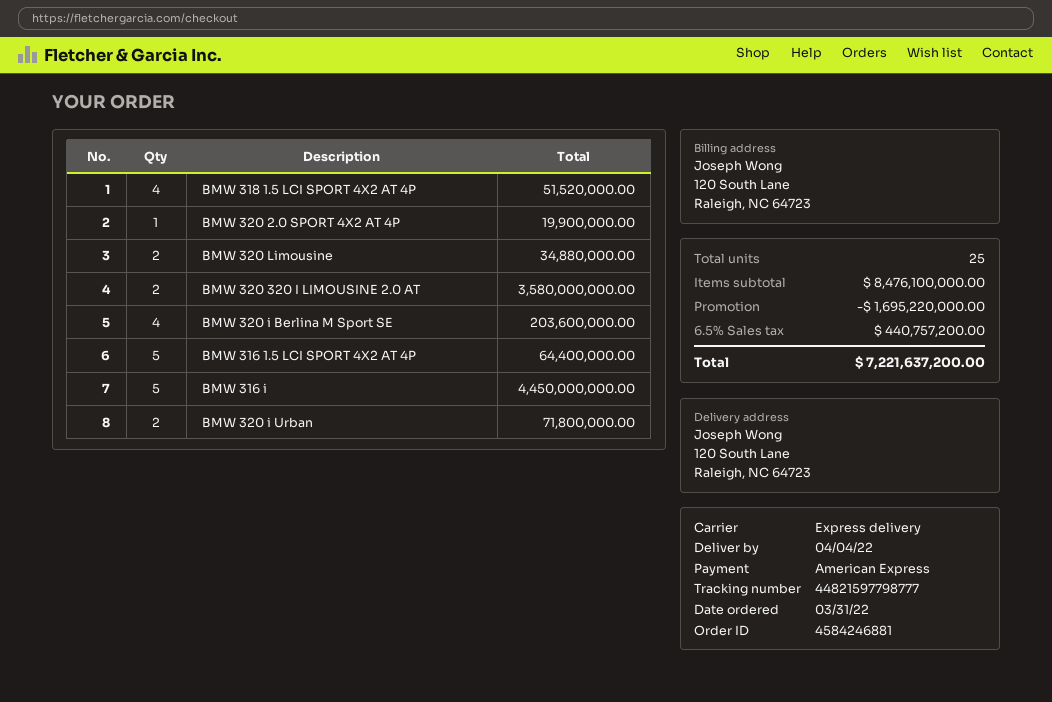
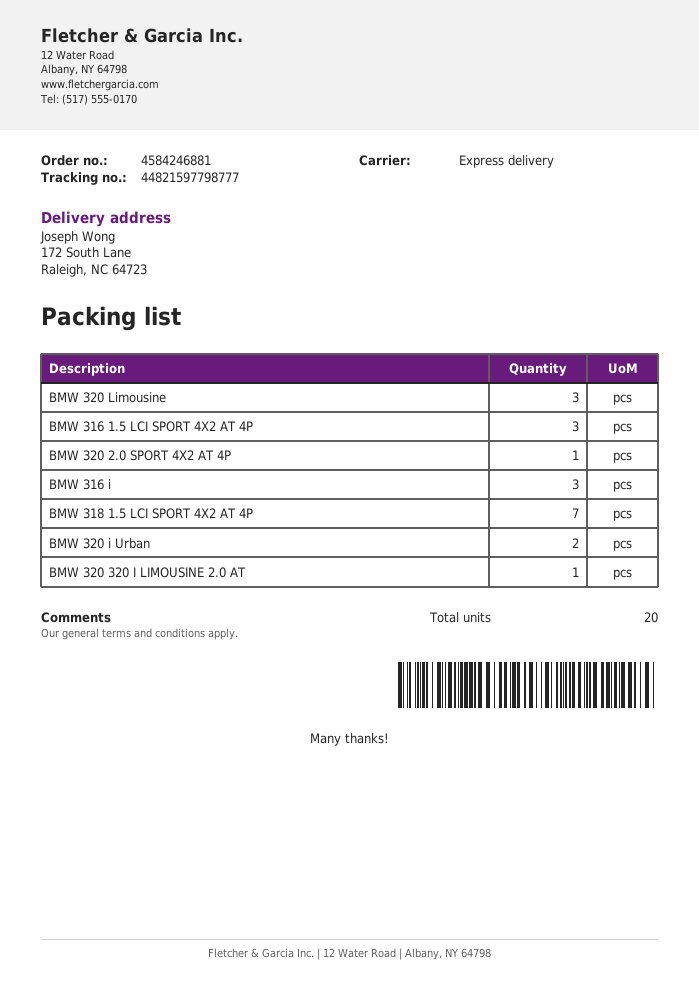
ship to: 120 South Lane, Raleigh, NC 64723 -> 172 South Lane, Raleigh, NC 64723
BMW 318 1.5 LCI SPORT 4X2 AT 4P: 4 -> 7
BMW 320 Limousine: 2 -> 3
BMW 320 320 I LIMOUSINE 2.0 AT: 2 -> 1
BMW 320 i Berlina M Sport SE: 4 -> none
BMW 316 1.5 LCI SPORT 4X2 AT 4P: 5 -> 3
BMW 316 i: 5 -> 3
total quantity: 25 -> 20

